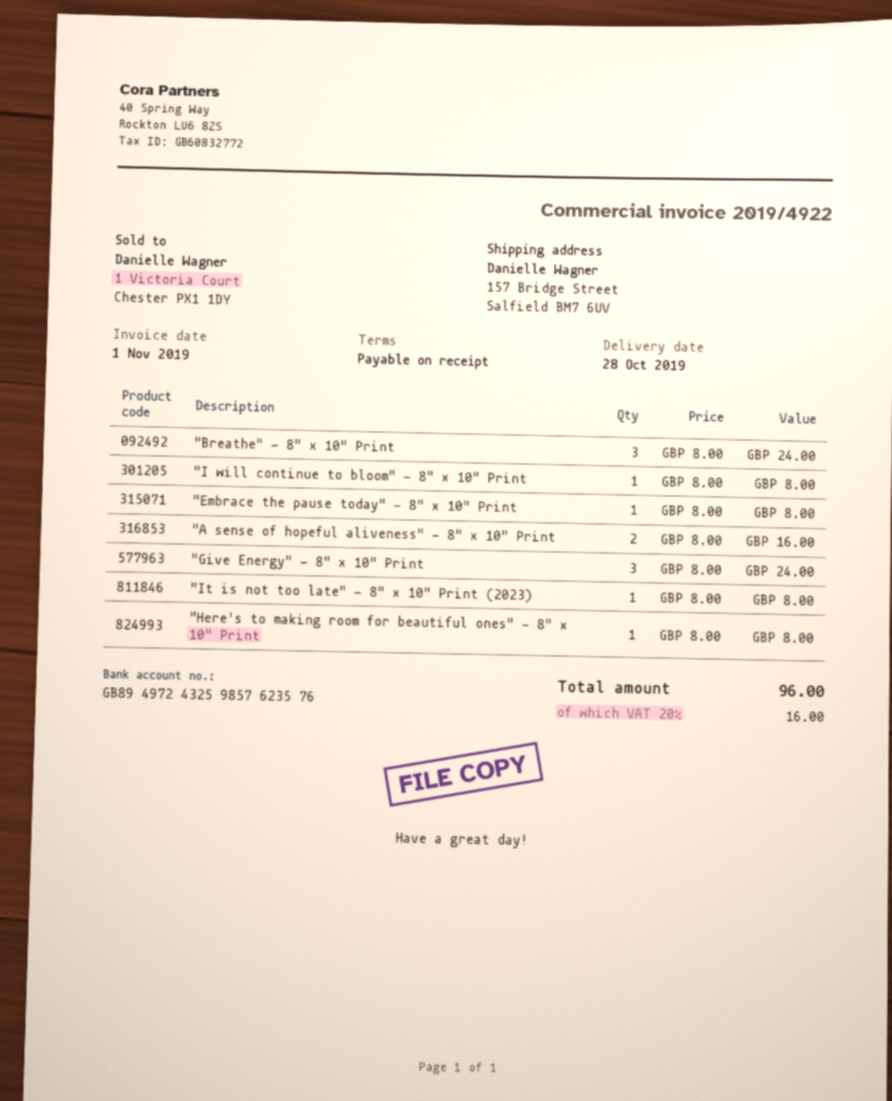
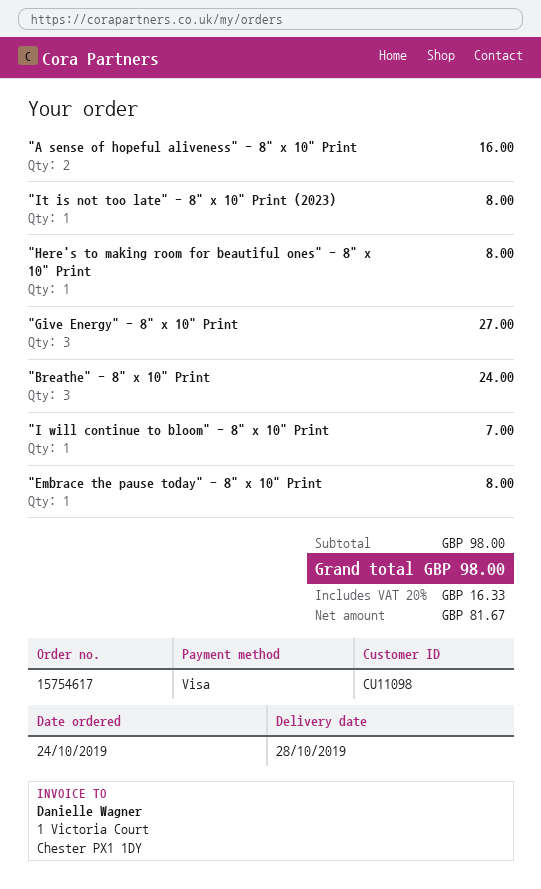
"I will continue to bloom" - 8" x 10" Print: 1 for 8.00 -> 1 for 7.00
"Give Energy" - 8" x 10" Print: 3 for 24.00 -> 3 for 27.00
tax: 20% = 16.00 -> 20% = 16.33
total: 96.00 -> 98.00

